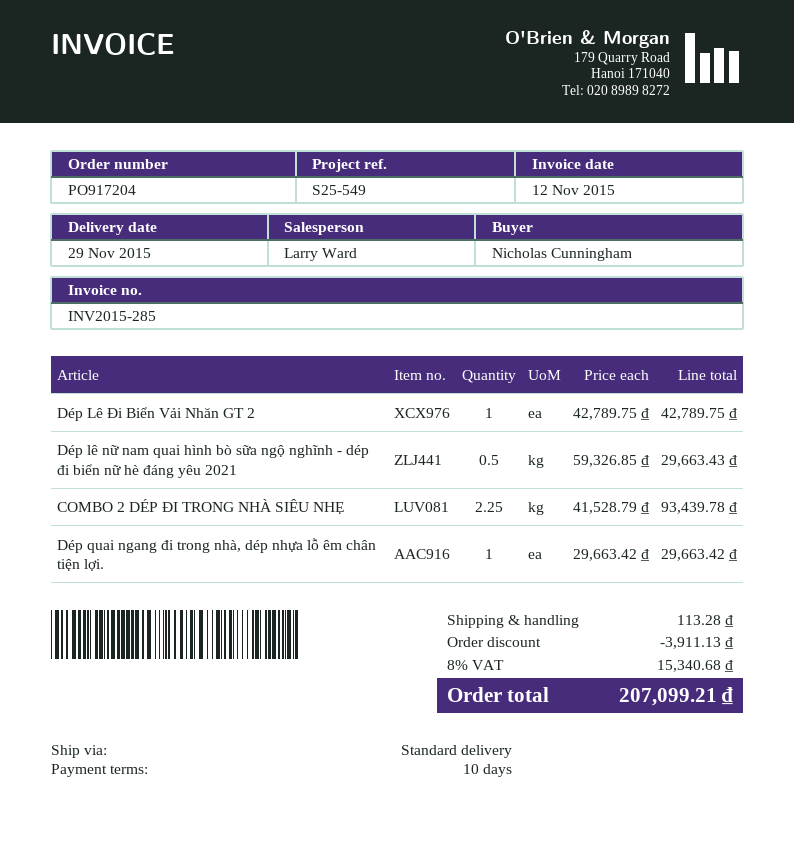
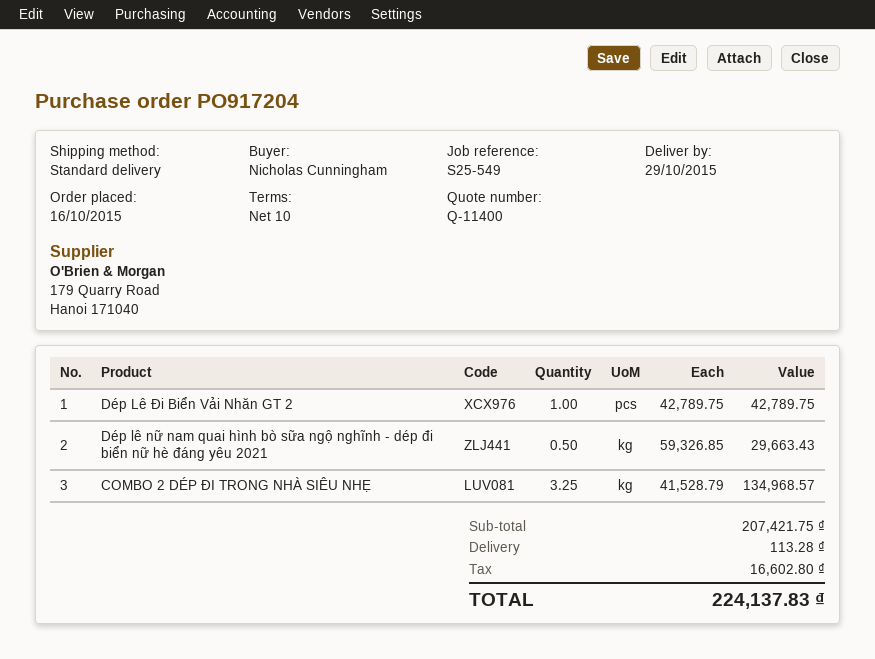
delivery date: 2015-11-29 -> 2015-10-29
COMBO 2 DÉP ĐI TRONG NHÀ SIÊU NHẸ: 2.25 x 41528.79 = 93439.78 -> 3.25 x 41528.79 = 134968.57
Dép quai ngang đi trong nhà, dép nhựa lỗ êm chân tiện lợi.: 1 x 29663.42 = 29663.42 -> none
discount: 3911.13 -> none
tax: 15340.68 -> 16602.80
total: 207099.21 -> 224137.83

